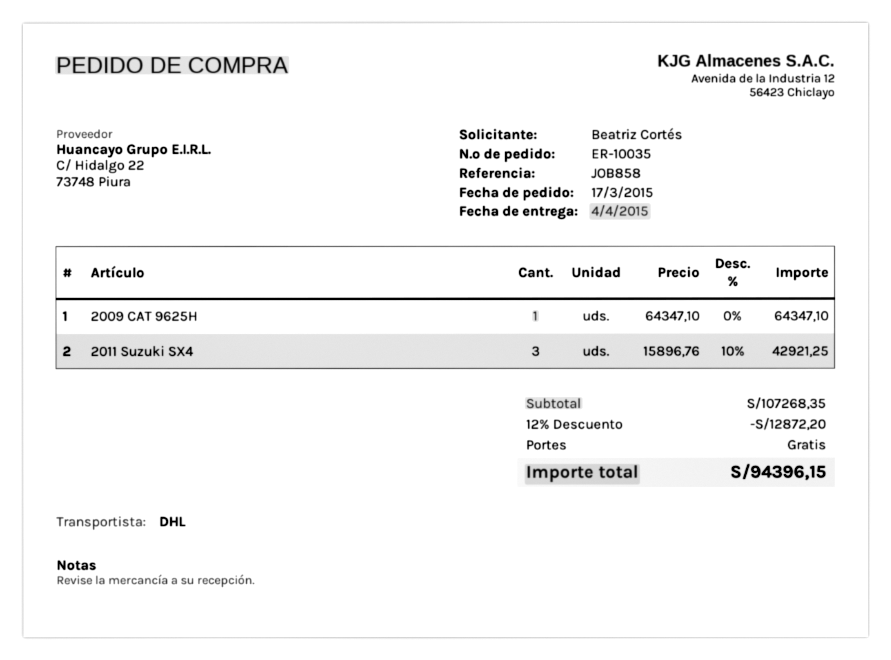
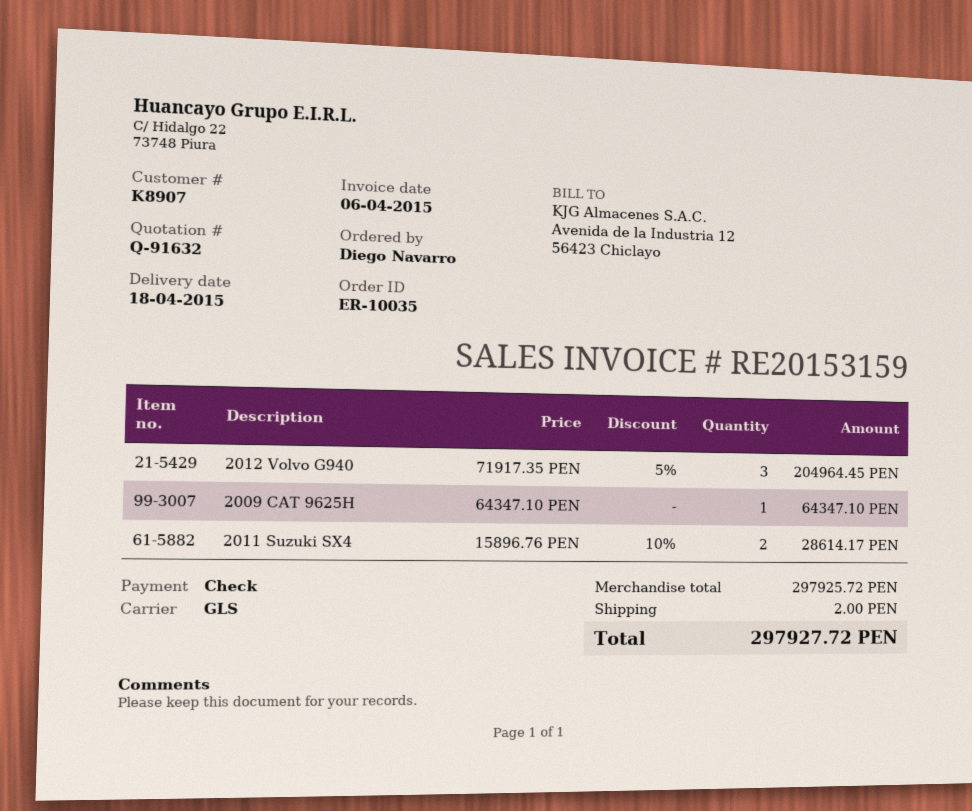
delivery date: 2015-04-04 -> 2015-04-18
ordered by: Beatriz Cortés -> Diego Navarro
shipping method: DHL -> GLS
2011 Suzuki SX4: 3 x 15896.76 - 10% = 42921.25 -> 2 x 15896.76 - 10% = 28614.17
2012 Volvo G940: none -> 3 x 71917.35 - 5% = 204964.45
subtotal: 107268.35 -> 297925.72
discount: 12% = 12872.20 -> none
shipping: 0.00 -> 2.00
total: 94396.15 -> 297927.72

